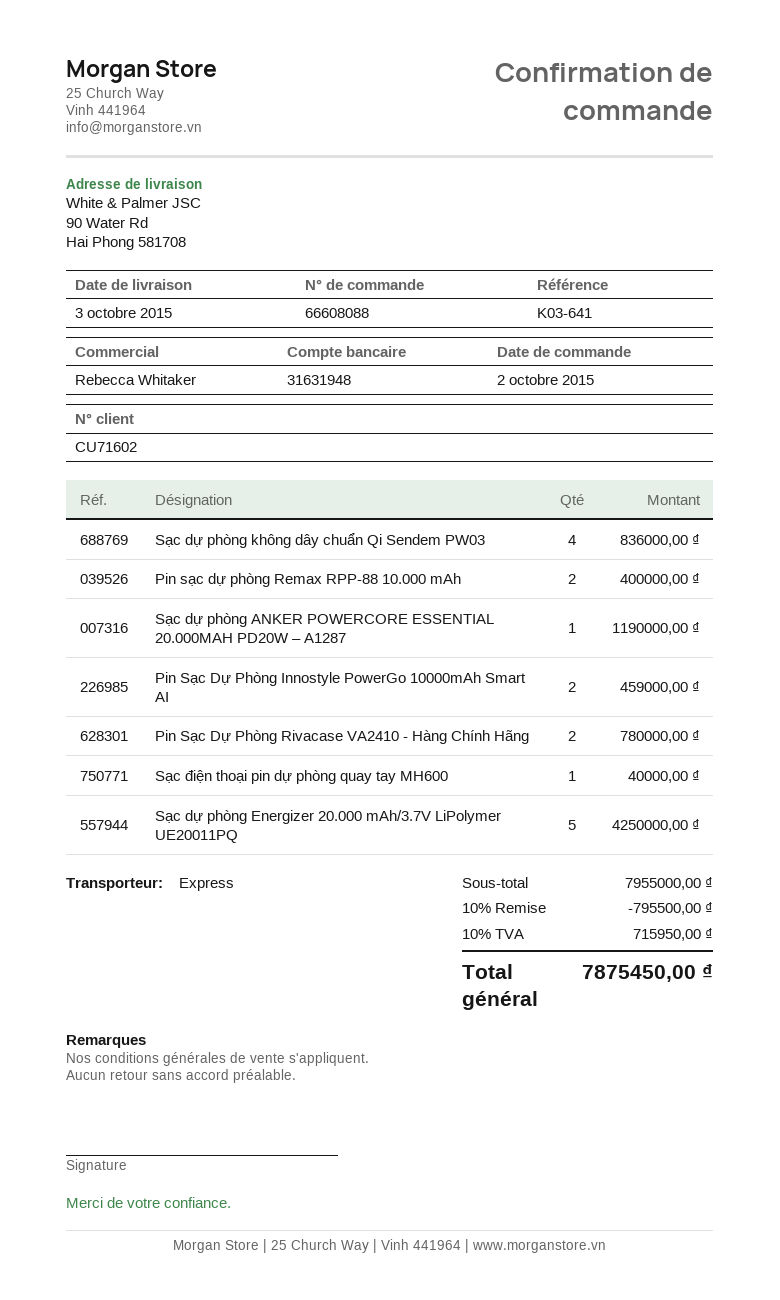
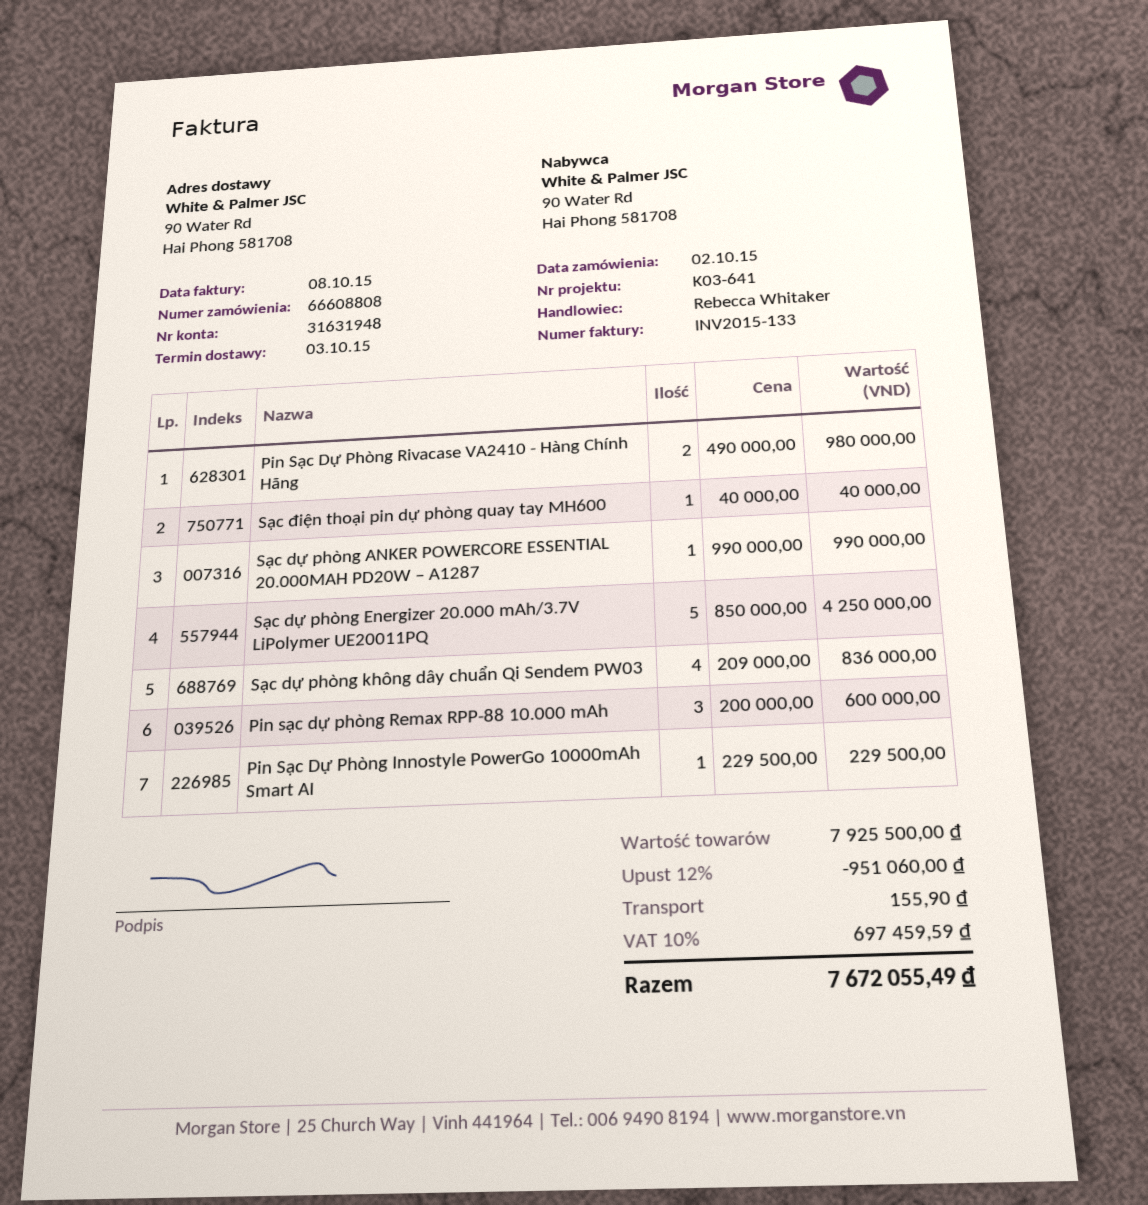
order number: 66608088 -> 66608808
Pin sạc dự phòng Remax RPP-88 10.000 mAh: 2 for 400000.00 -> 3 for 600000.00
Sạc dự phòng ANKER POWERCORE ESSENTIAL 20.000MAH PD20W – A1287: 1 for 1190000.00 -> 1 for 990000.00
Pin Sạc Dự Phòng Innostyle PowerGo 10000mAh Smart AI: 2 for 459000.00 -> 1 for 229500.00
Pin Sạc Dự Phòng Rivacase VA2410 - Hàng Chính Hãng: 2 for 780000.00 -> 2 for 980000.00
subtotal: 7955000.00 -> 7925500.00
discount: 10% = 795500.00 -> 12% = 951060.00
shipping: none -> 155.90
tax: 10% = 715950.00 -> 10% = 697459.59
total: 7875450.00 -> 7672055.49

